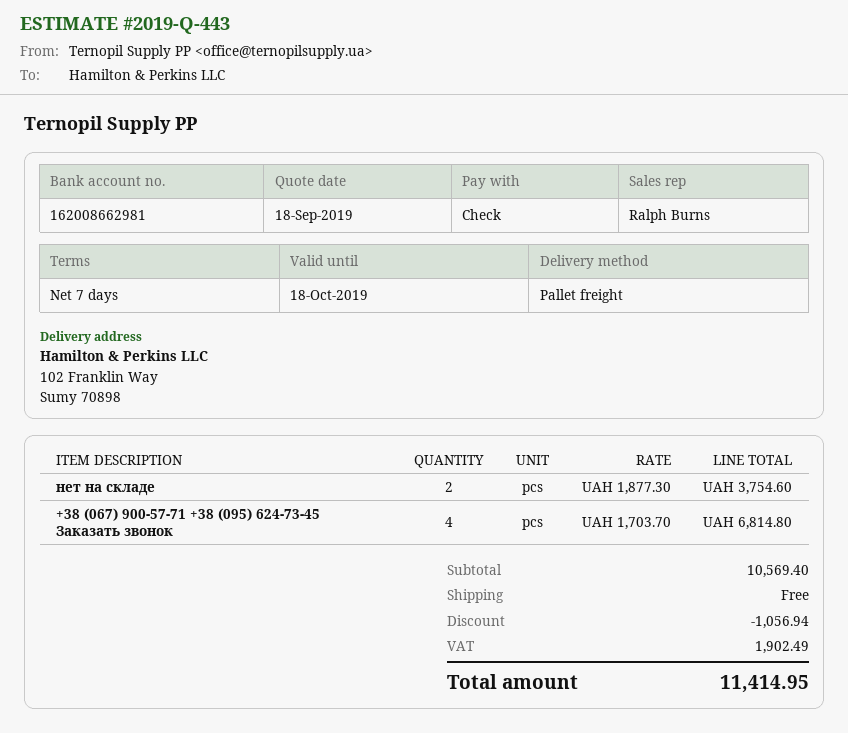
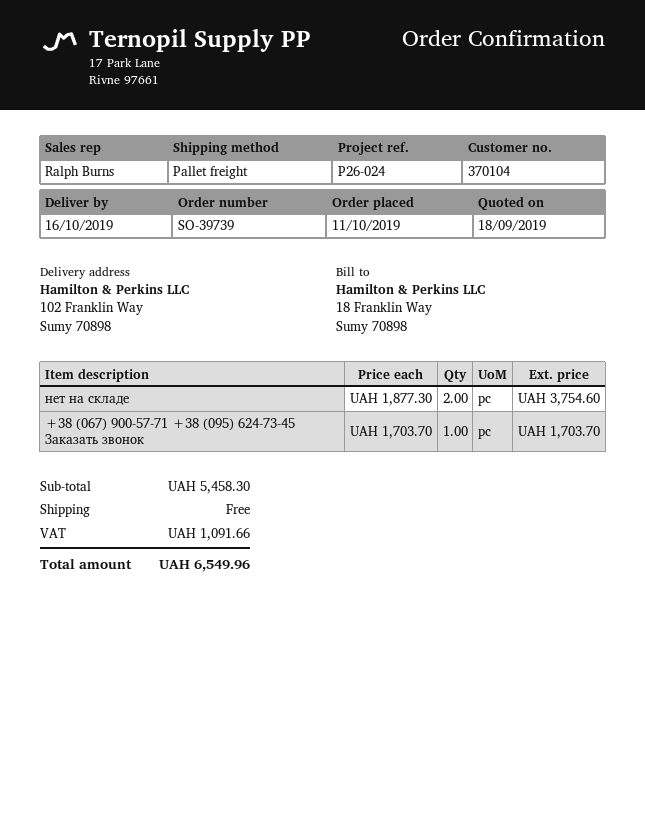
+38 (067) 900-57-71 +38 (095) 624-73-45 Заказать звонок: 4 x 1703.70 = 6814.80 -> 1 x 1703.70 = 1703.70
subtotal: 10569.40 -> 5458.30
discount: 1056.94 -> none
tax: 1902.49 -> 1091.66
total: 11414.95 -> 6549.96

